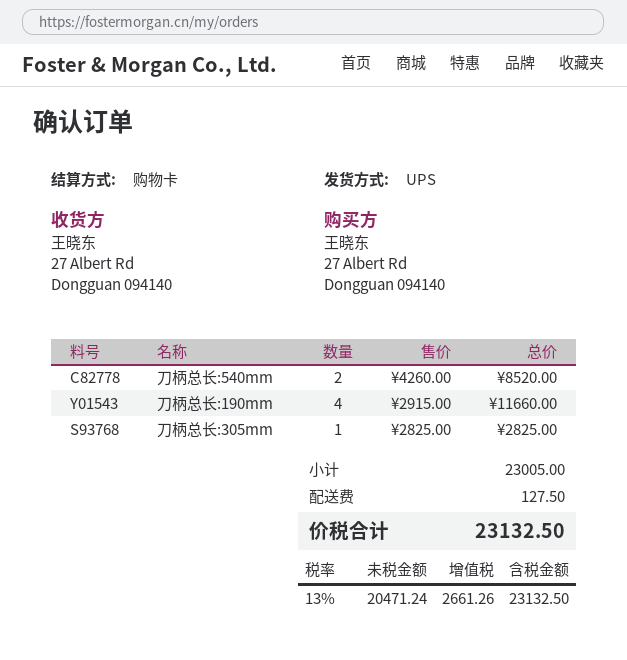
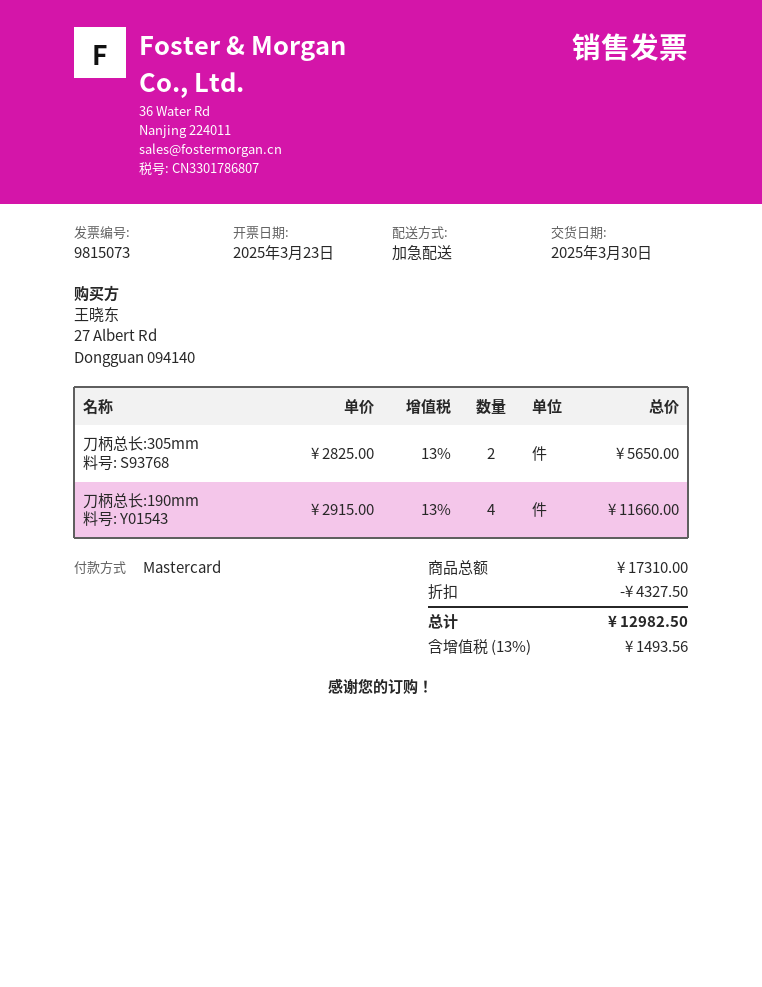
payment method: gift card -> Mastercard
shipping method: UPS -> express
刀柄总长:540mm: 2 x 4260.00 = 8520.00 -> none
刀柄总长:305mm: 1 x 2825.00 = 2825.00 -> 2 x 2825.00 = 5650.00
subtotal: 23005.00 -> 17310.00
discount: none -> 4327.50
shipping: 127.50 -> none
tax: 13% = 2661.26 -> 13% = 1493.56
total: 23132.50 -> 12982.50

